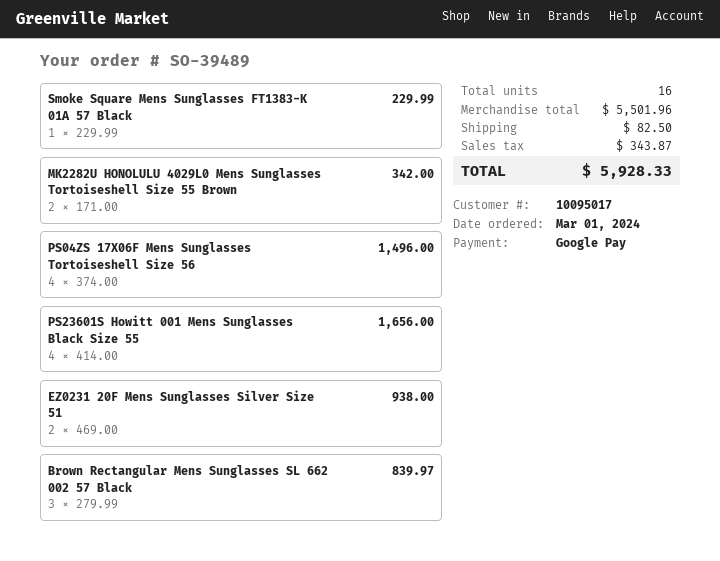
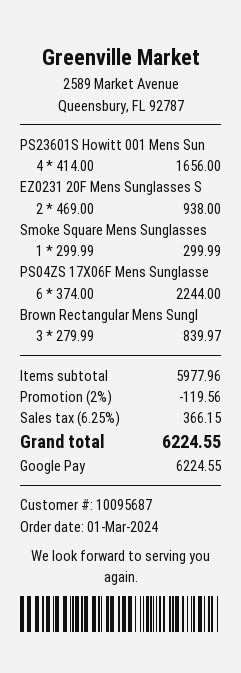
customer number: 10095017 -> 10095687
Smoke Square Mens Sunglasses FT1383-K 01A 57 Black: 1 x 229.99 = 229.99 -> 1 x 299.99 = 299.99
MK2282U HONOLULU 4029L0 Mens Sunglasses Tortoiseshell Size 55 Brown: 2 x 171.00 = 342.00 -> none
PS04ZS 17X06F Mens Sunglasses Tortoiseshell Size 56: 4 x 374.00 = 1496.00 -> 6 x 374.00 = 2244.00
subtotal: 5501.96 -> 5977.96
discount: none -> 2% = 119.56
shipping: 82.50 -> none
tax: 343.87 -> 366.15
total: 5928.33 -> 6224.55

